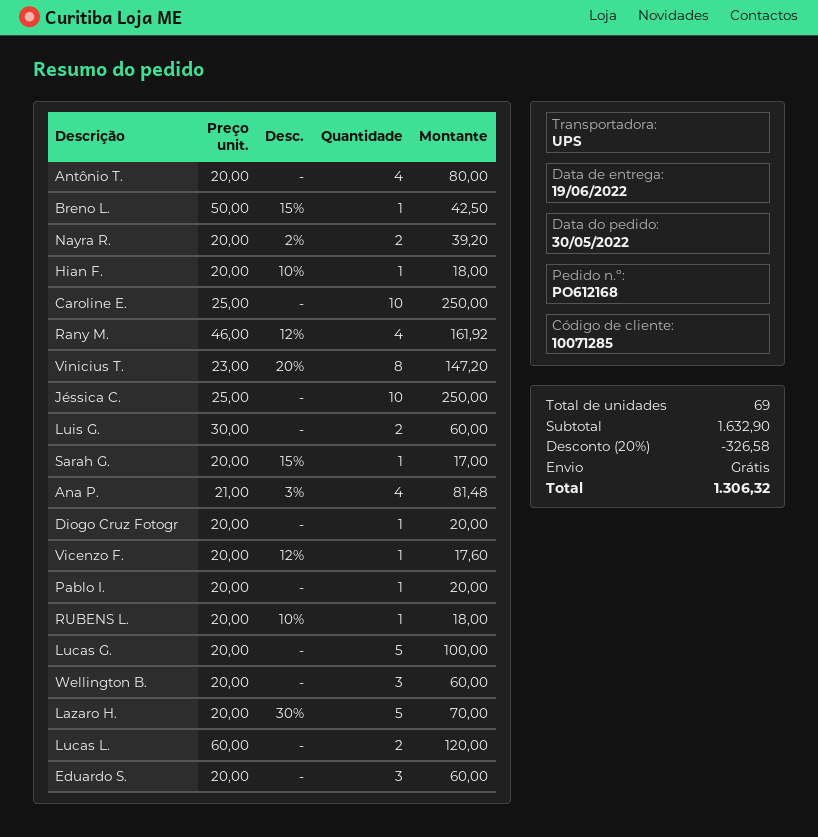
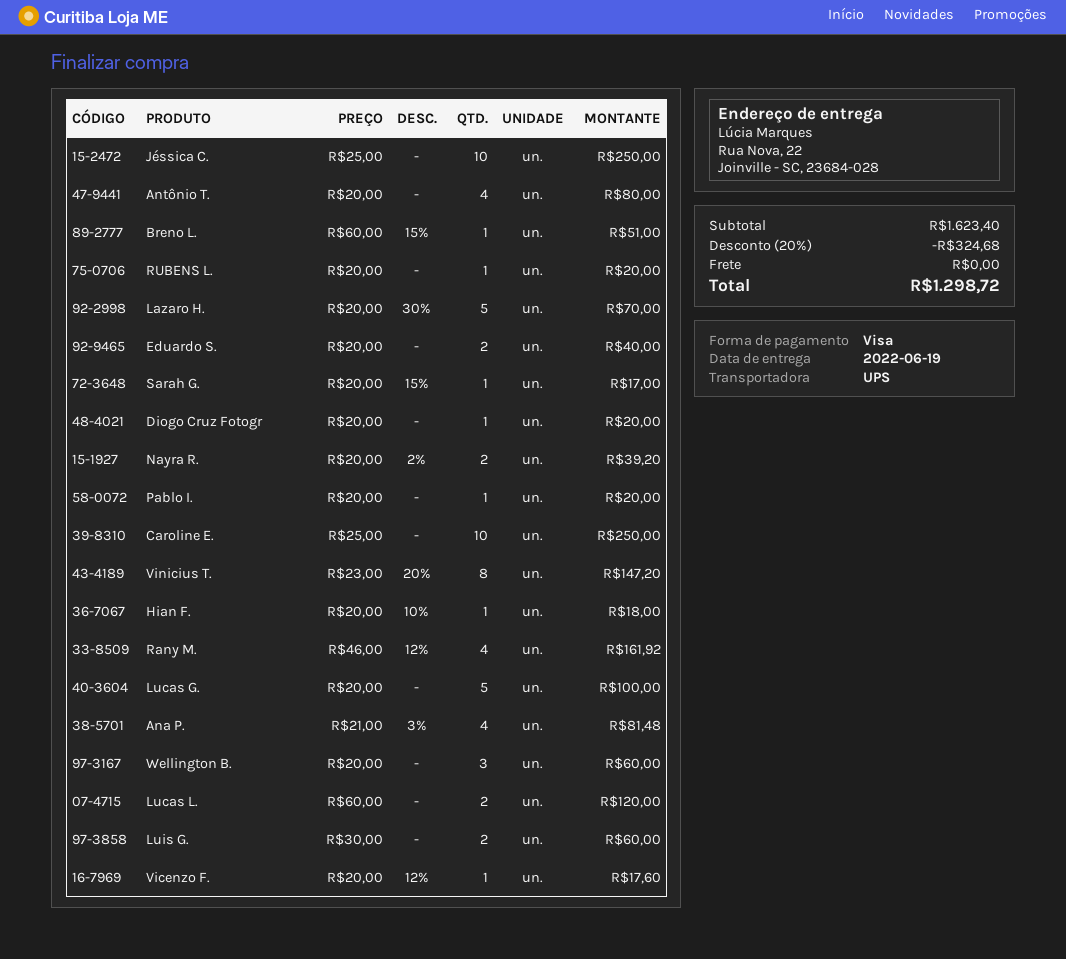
Breno L.: 1 x 50.00 - 15% = 42.50 -> 1 x 60.00 - 15% = 51.00
RUBENS L.: 1 x 20.00 - 10% = 18.00 -> 1 x 20.00 = 20.00
Eduardo S.: 3 x 20.00 = 60.00 -> 2 x 20.00 = 40.00
subtotal: 1632.90 -> 1623.40
discount: 20% = 326.58 -> 20% = 324.68
total: 1306.32 -> 1298.72

